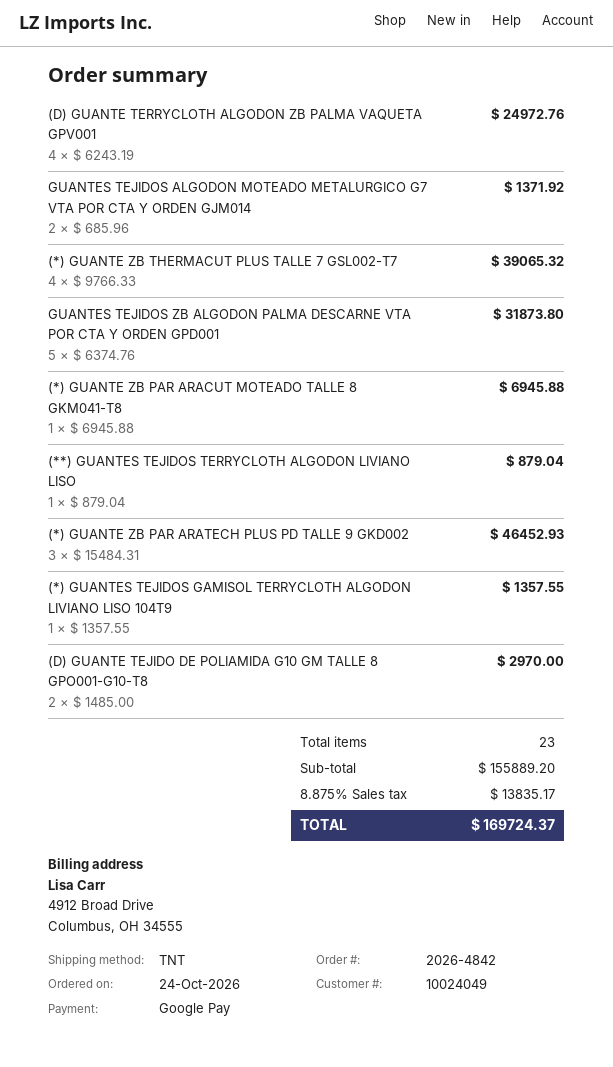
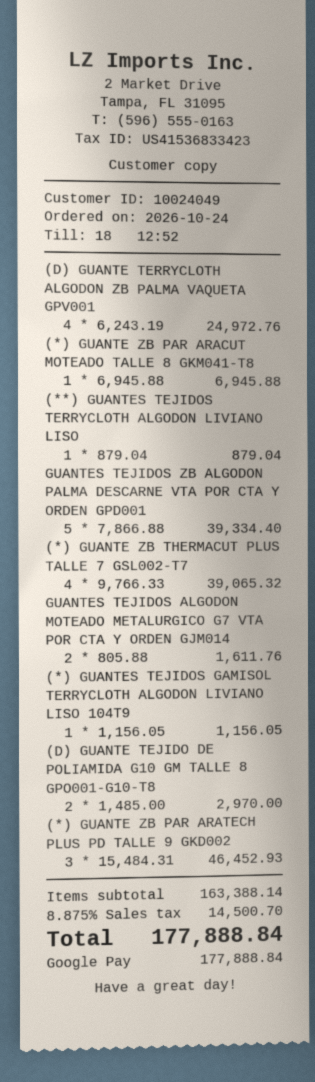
GUANTES TEJIDOS ALGODON MOTEADO METALURGICO G7 VTA POR CTA Y ORDEN GJM014: 2 x 685.96 = 1371.92 -> 2 x 805.88 = 1611.76
GUANTES TEJIDOS ZB ALGODON PALMA DESCARNE VTA POR CTA Y ORDEN GPD001: 5 x 6374.76 = 31873.80 -> 5 x 7866.88 = 39334.40
(*) GUANTES TEJIDOS GAMISOL TERRYCLOTH ALGODON LIVIANO LISO 104T9: 1 x 1357.55 = 1357.55 -> 1 x 1156.05 = 1156.05
subtotal: 155889.20 -> 163388.14
tax: 8.875% = 13835.17 -> 8.875% = 14500.70
total: 169724.37 -> 177888.84

